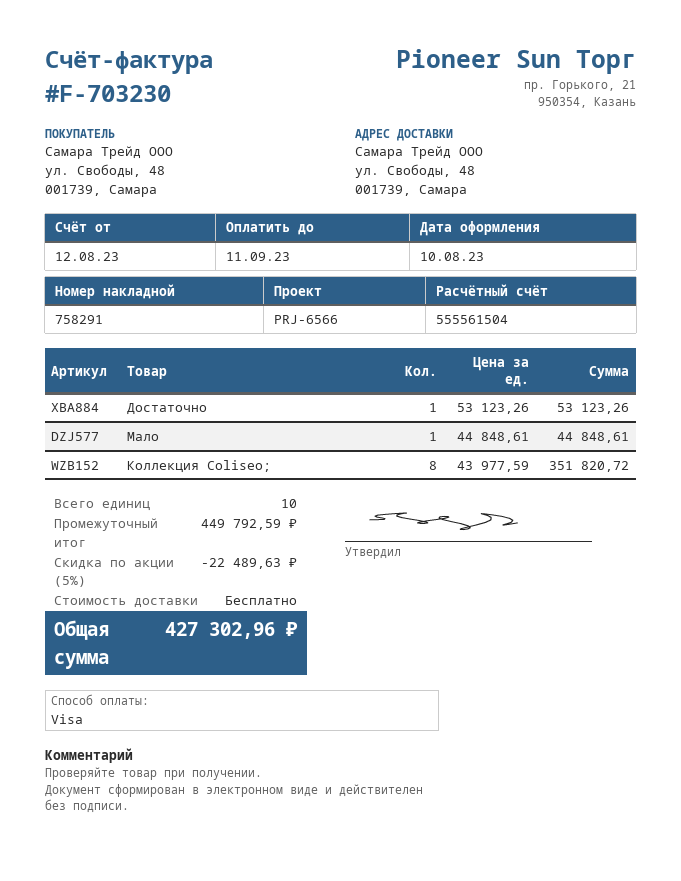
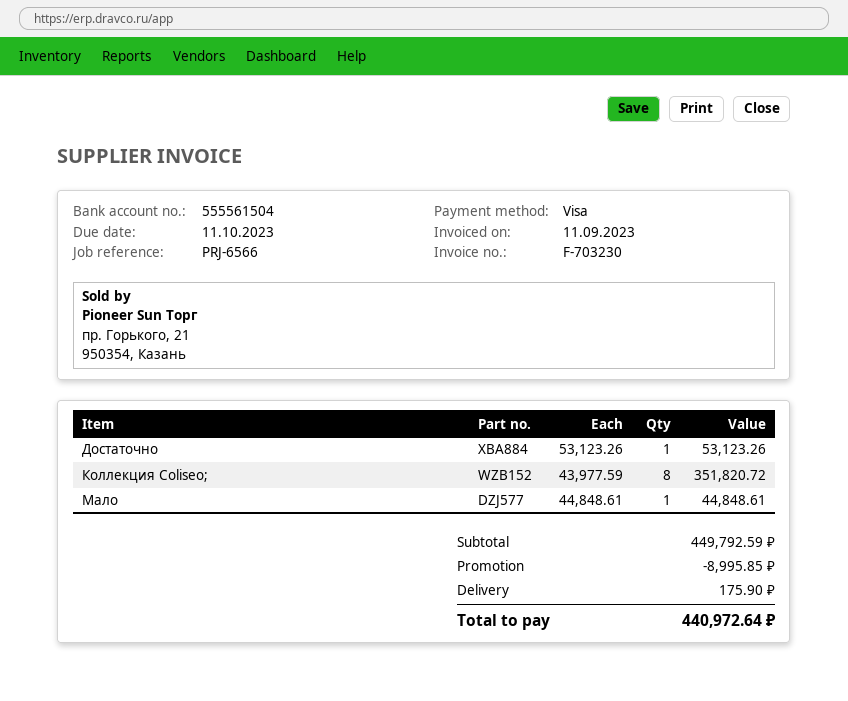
invoice date: 2023-08-12 -> 2023-09-11
due date: 2023-09-11 -> 2023-10-11
discount: 22489.63 -> 8995.85
shipping: 0.00 -> 175.90
total: 427302.96 -> 440972.64

